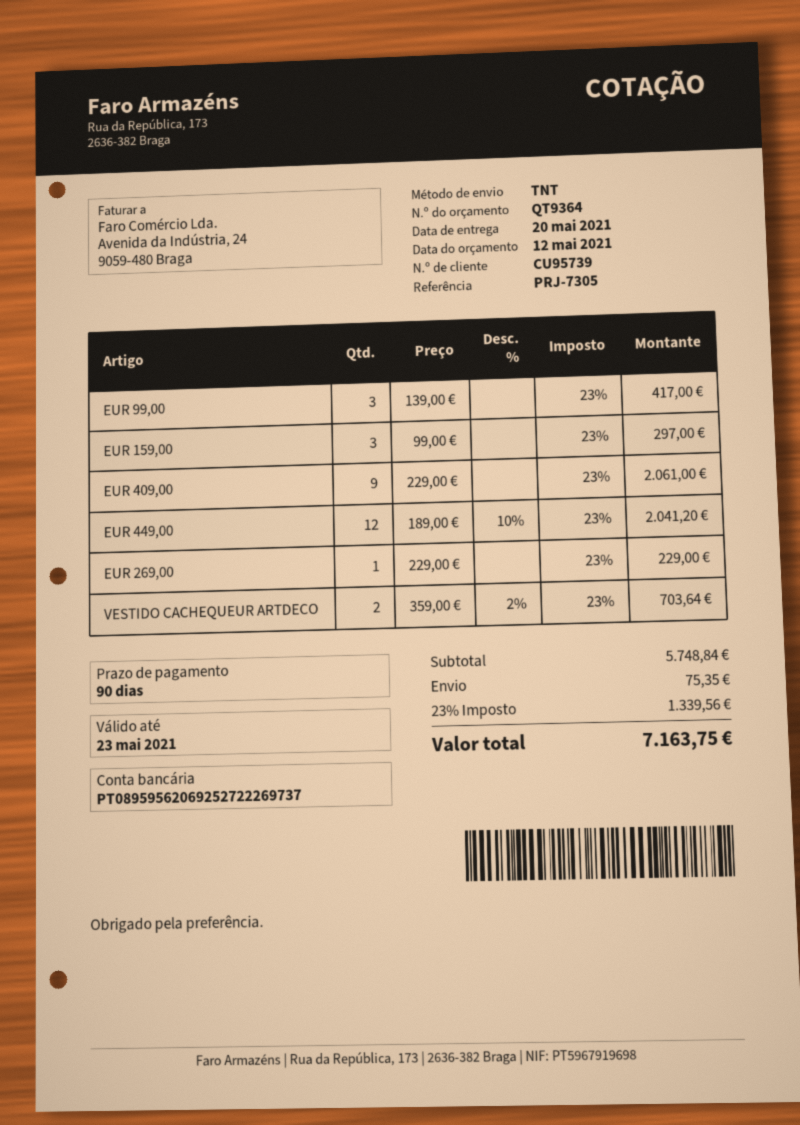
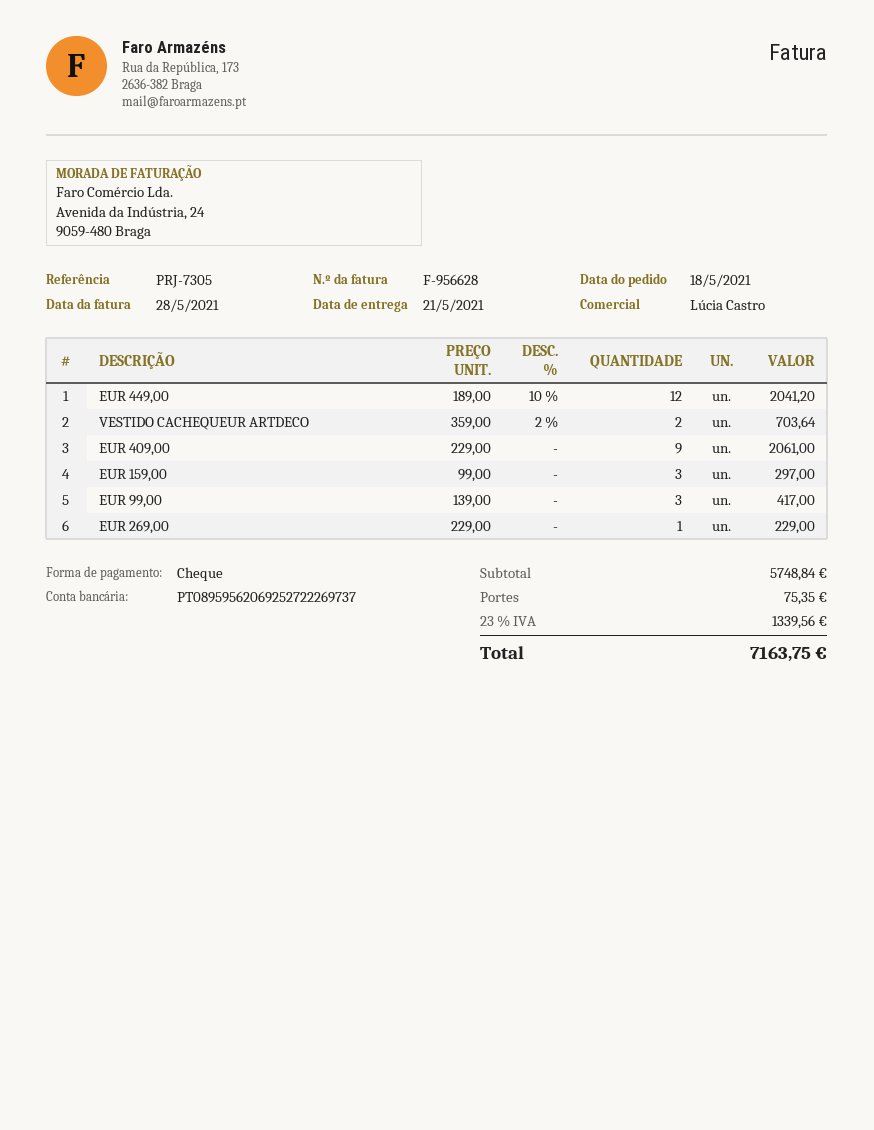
delivery date: 2021-05-20 -> 2021-05-21

